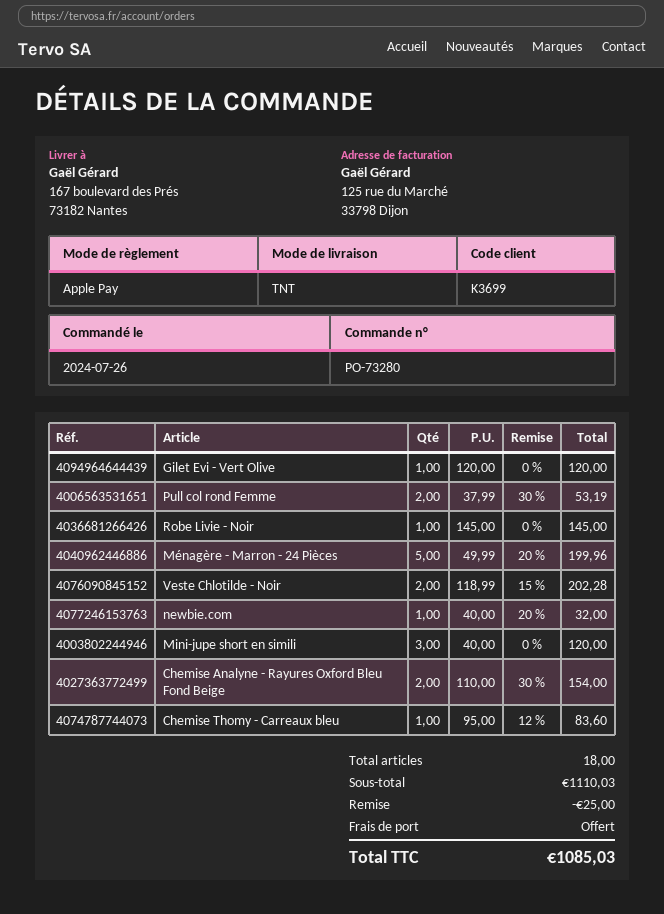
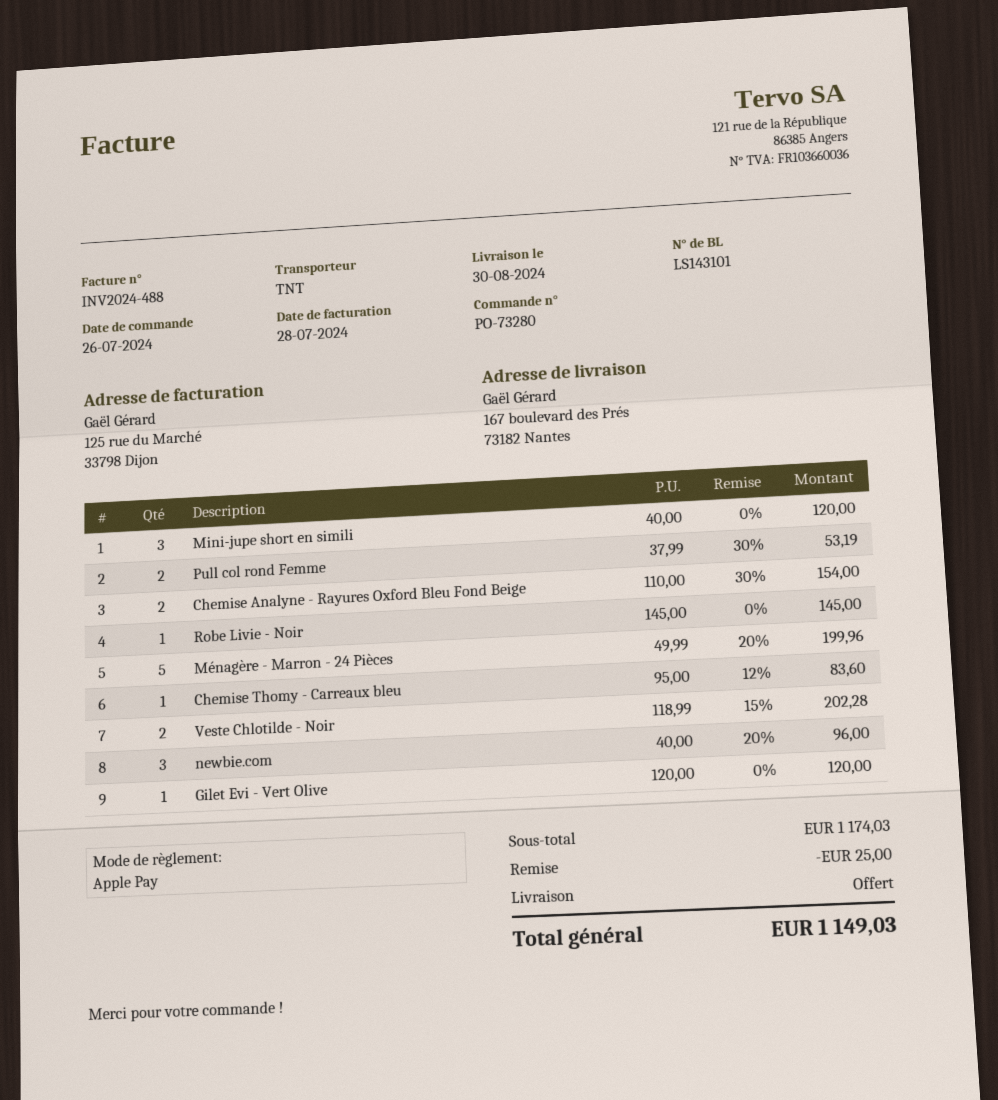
newbie.com: 1 x 40.00 - 20% = 32.00 -> 3 x 40.00 - 20% = 96.00
subtotal: 1110.03 -> 1174.03
total: 1085.03 -> 1149.03

